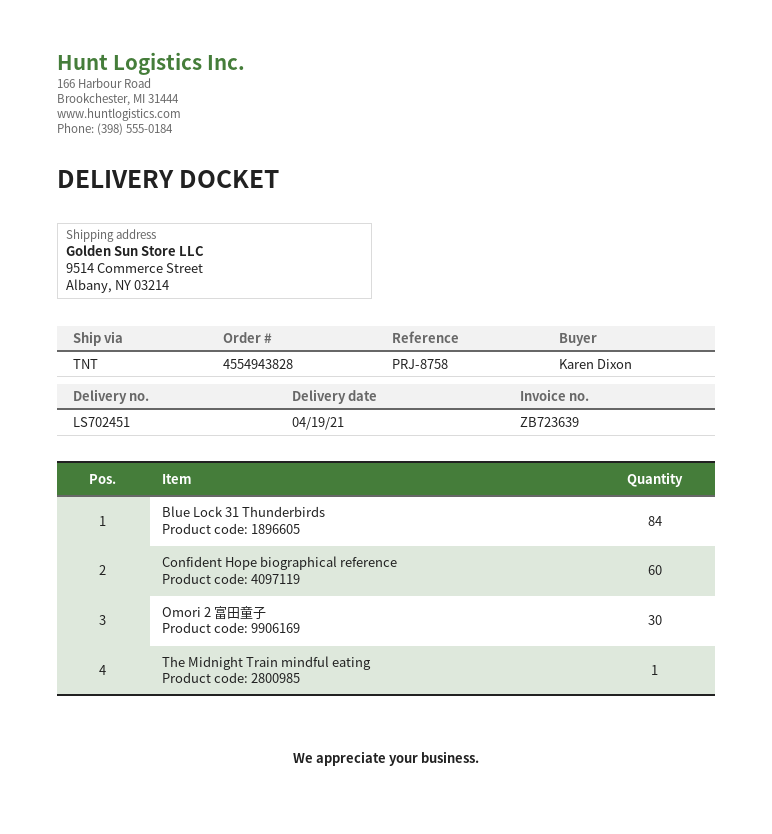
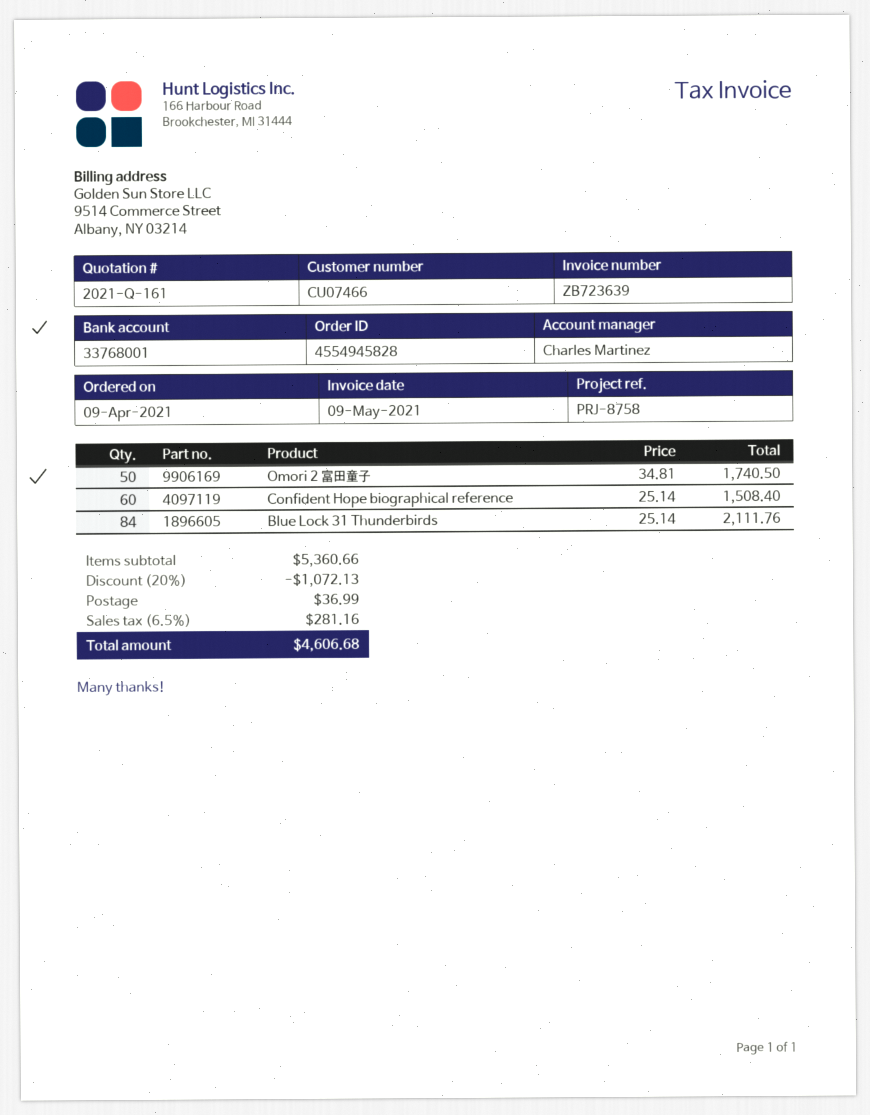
order number: 4554943828 -> 4554945828
Omori 2 富田童子: 30 -> 50
The Midnight Train mindful eating: 1 -> none

